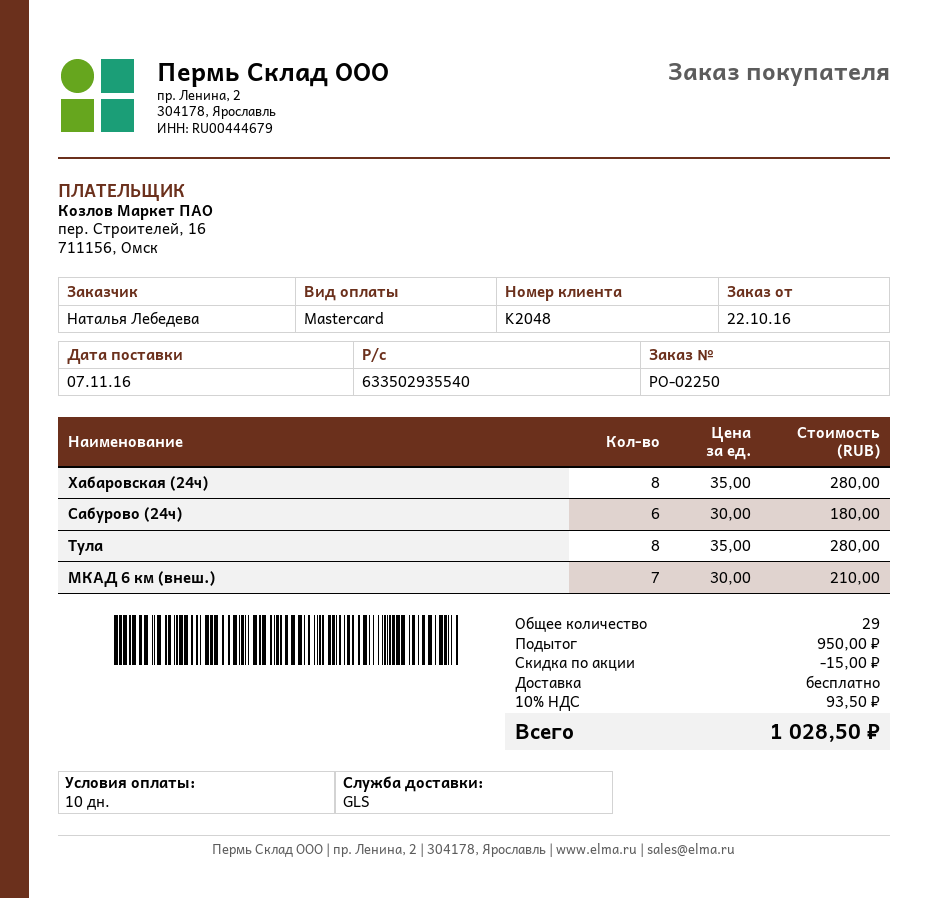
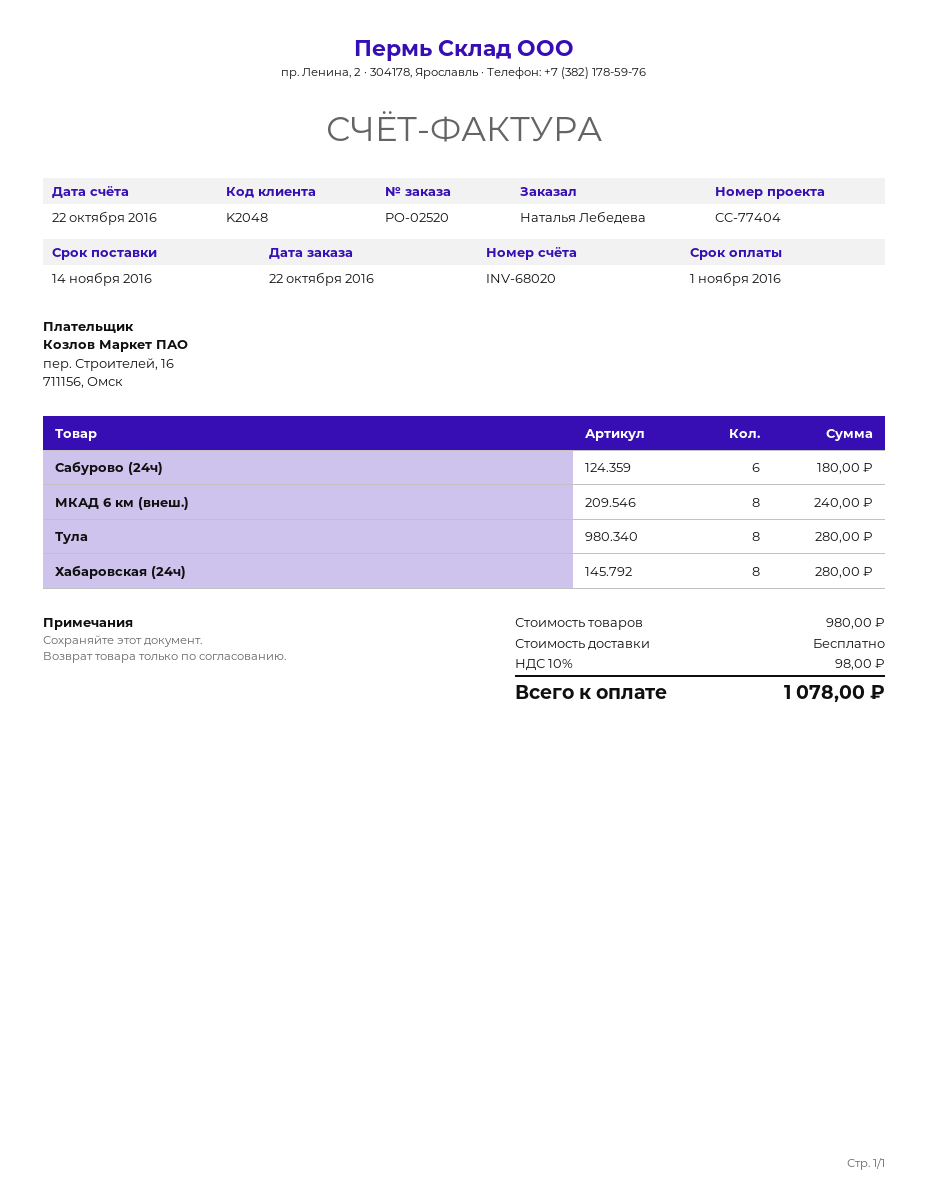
order number: PO-02250 -> PO-02520
delivery date: 2016-11-07 -> 2016-11-14
МКАД 6 км (внеш.): 7 for 210.00 -> 8 for 240.00
subtotal: 950.00 -> 980.00
discount: 15.00 -> none
tax: 10% = 93.50 -> 10% = 98.00
total: 1028.50 -> 1078.00

